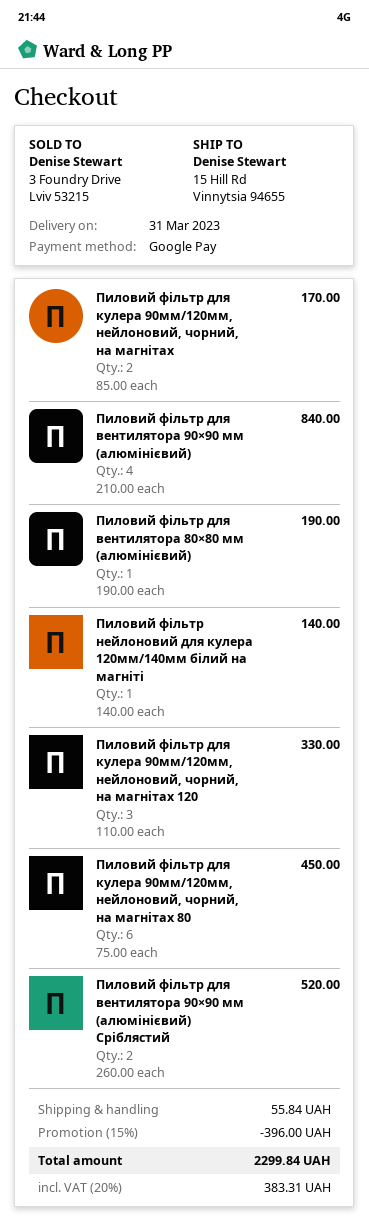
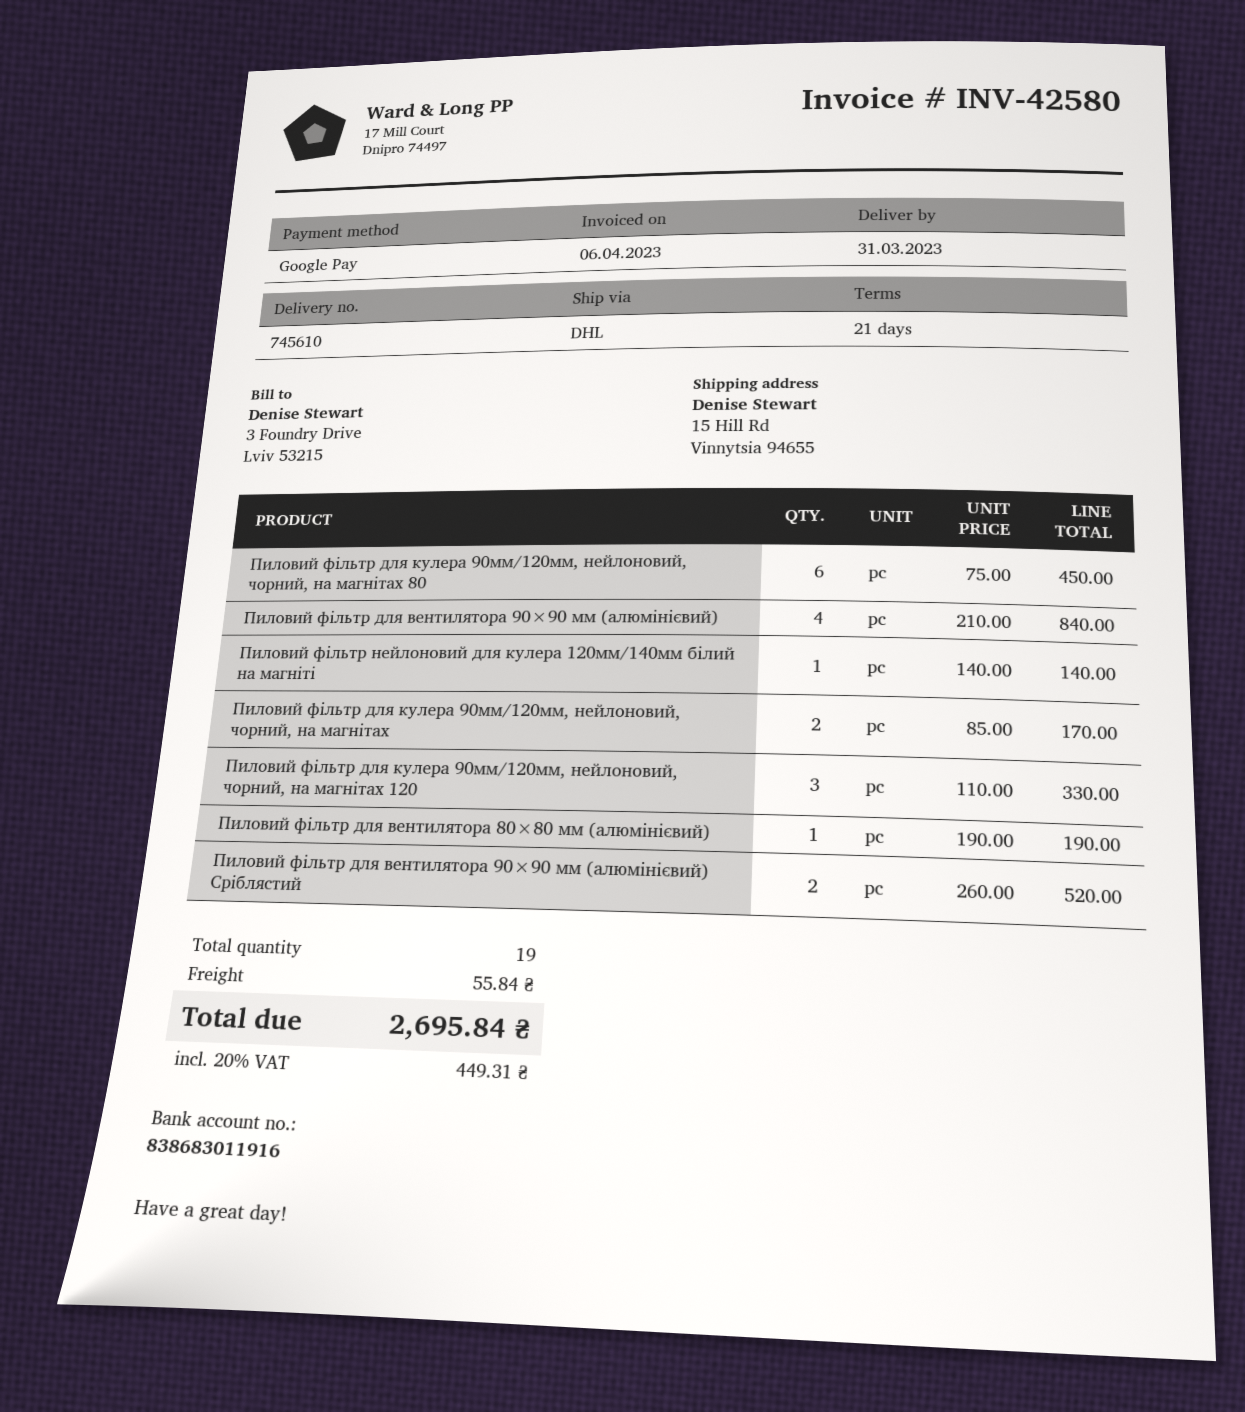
discount: 15% = 396.00 -> none
tax: 20% = 383.31 -> 20% = 449.31
total: 2299.84 -> 2695.84

